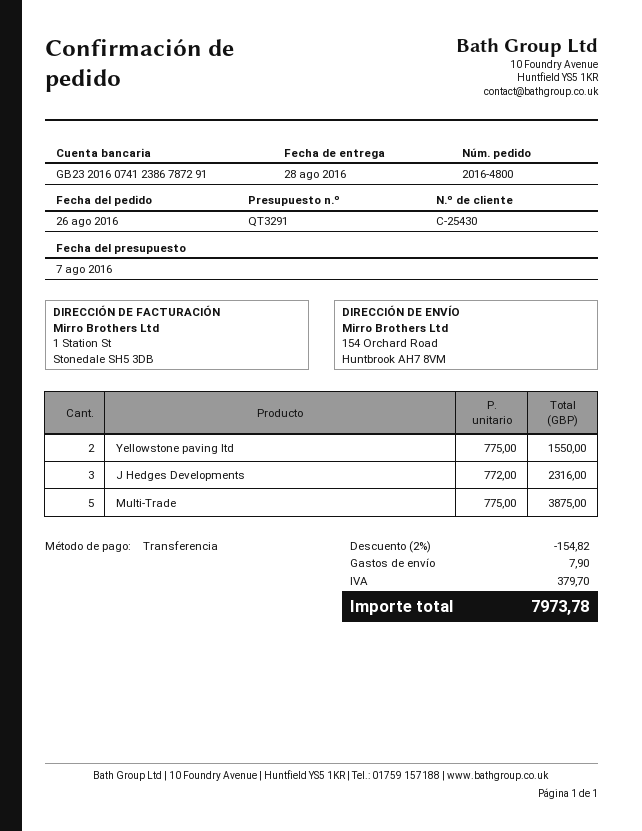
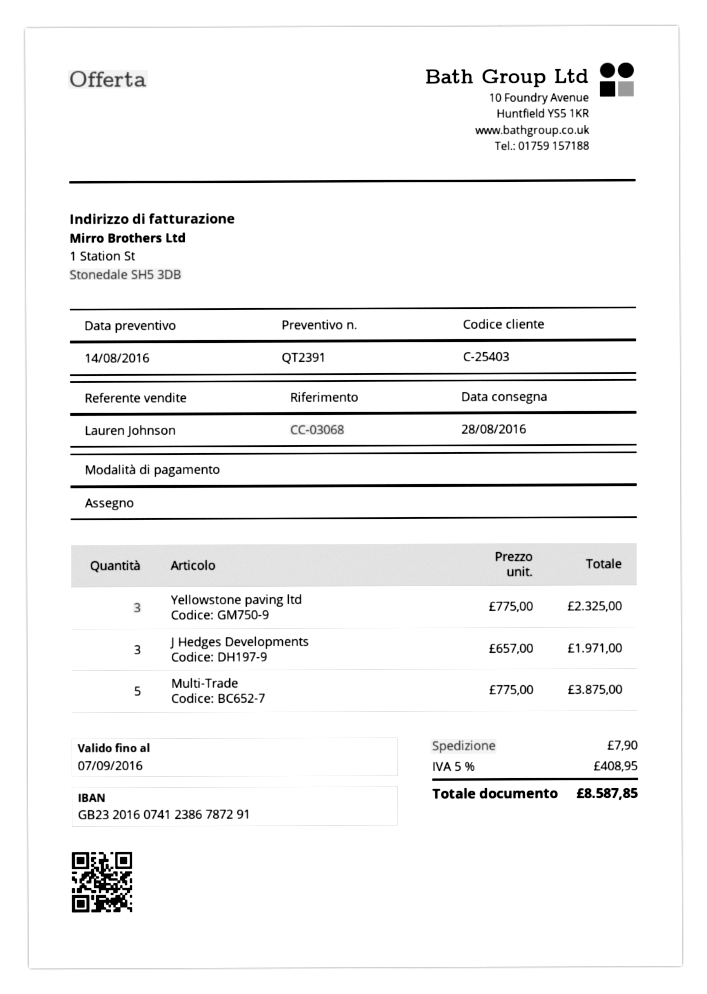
quote number: QT3291 -> QT2391
quote date: 2016-08-07 -> 2016-08-14
customer number: C-25430 -> C-25403
payment method: bank transfer -> cheque
Yellowstone paving ltd: 2 x 775.00 = 1550.00 -> 3 x 775.00 = 2325.00
J Hedges Developments: 3 x 772.00 = 2316.00 -> 3 x 657.00 = 1971.00
discount: 2% = 154.82 -> none
tax: 379.70 -> 408.95
total: 7973.78 -> 8587.85

